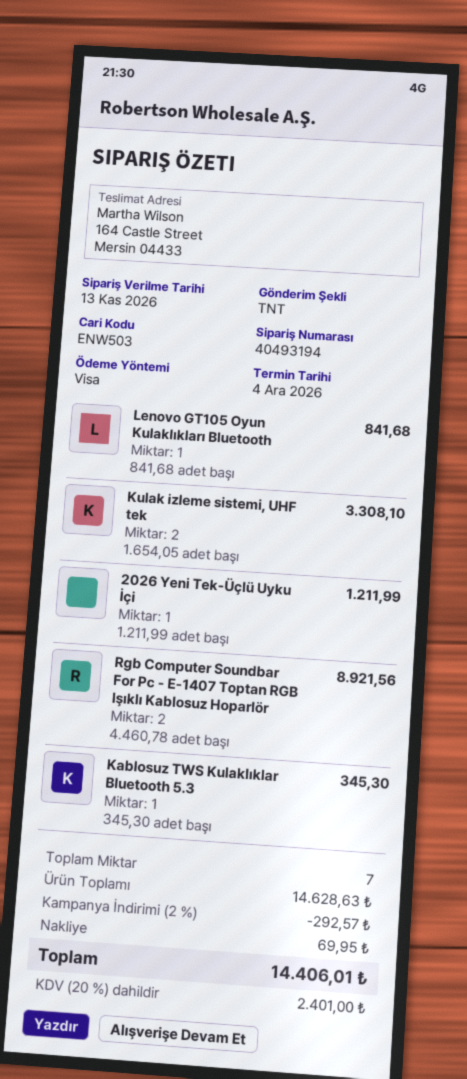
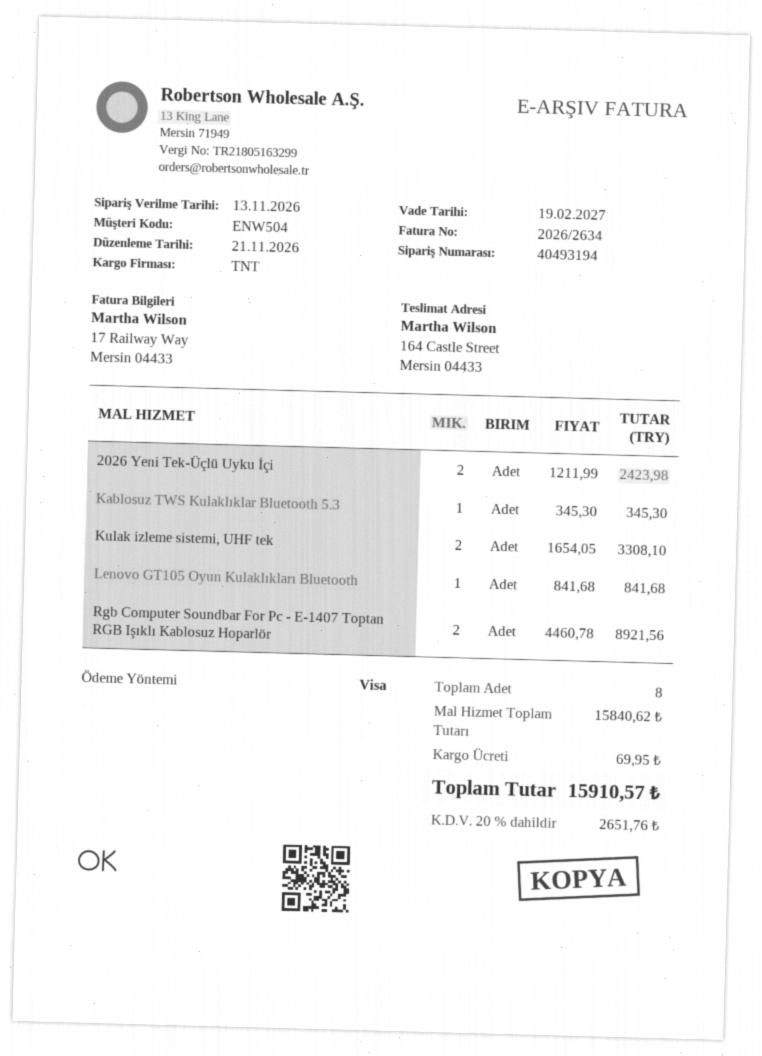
customer number: ENW503 -> ENW504
2026 Yeni Tek-Üçlü Uyku İçi: 1 x 1211.99 = 1211.99 -> 2 x 1211.99 = 2423.98
total quantity: 7 -> 8
subtotal: 14628.63 -> 15840.62
discount: 2% = 292.57 -> none
tax: 20% = 2401.00 -> 20% = 2651.76
total: 14406.01 -> 15910.57

